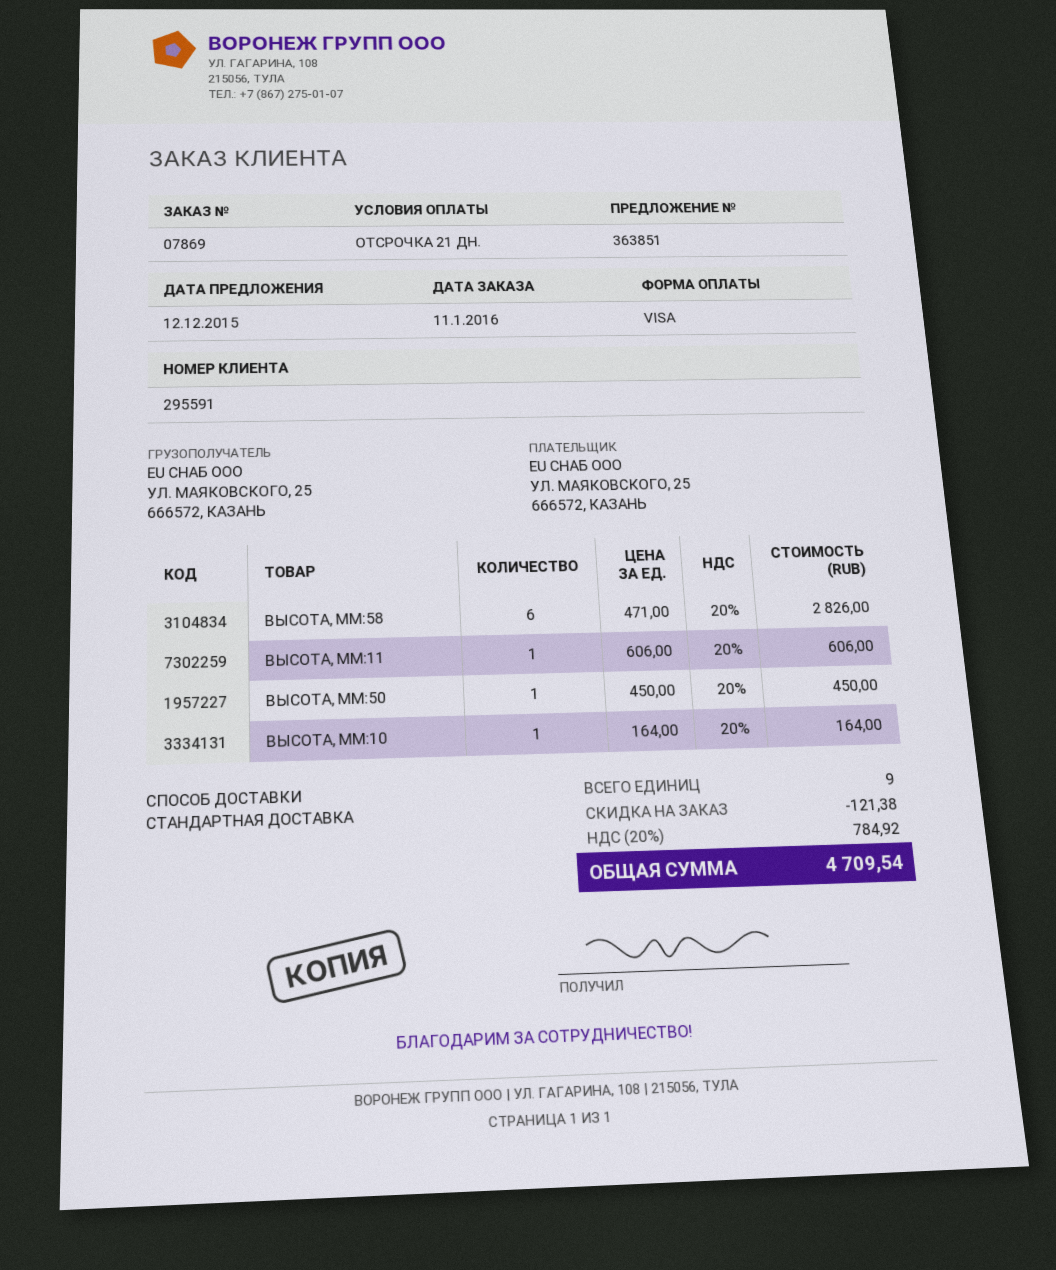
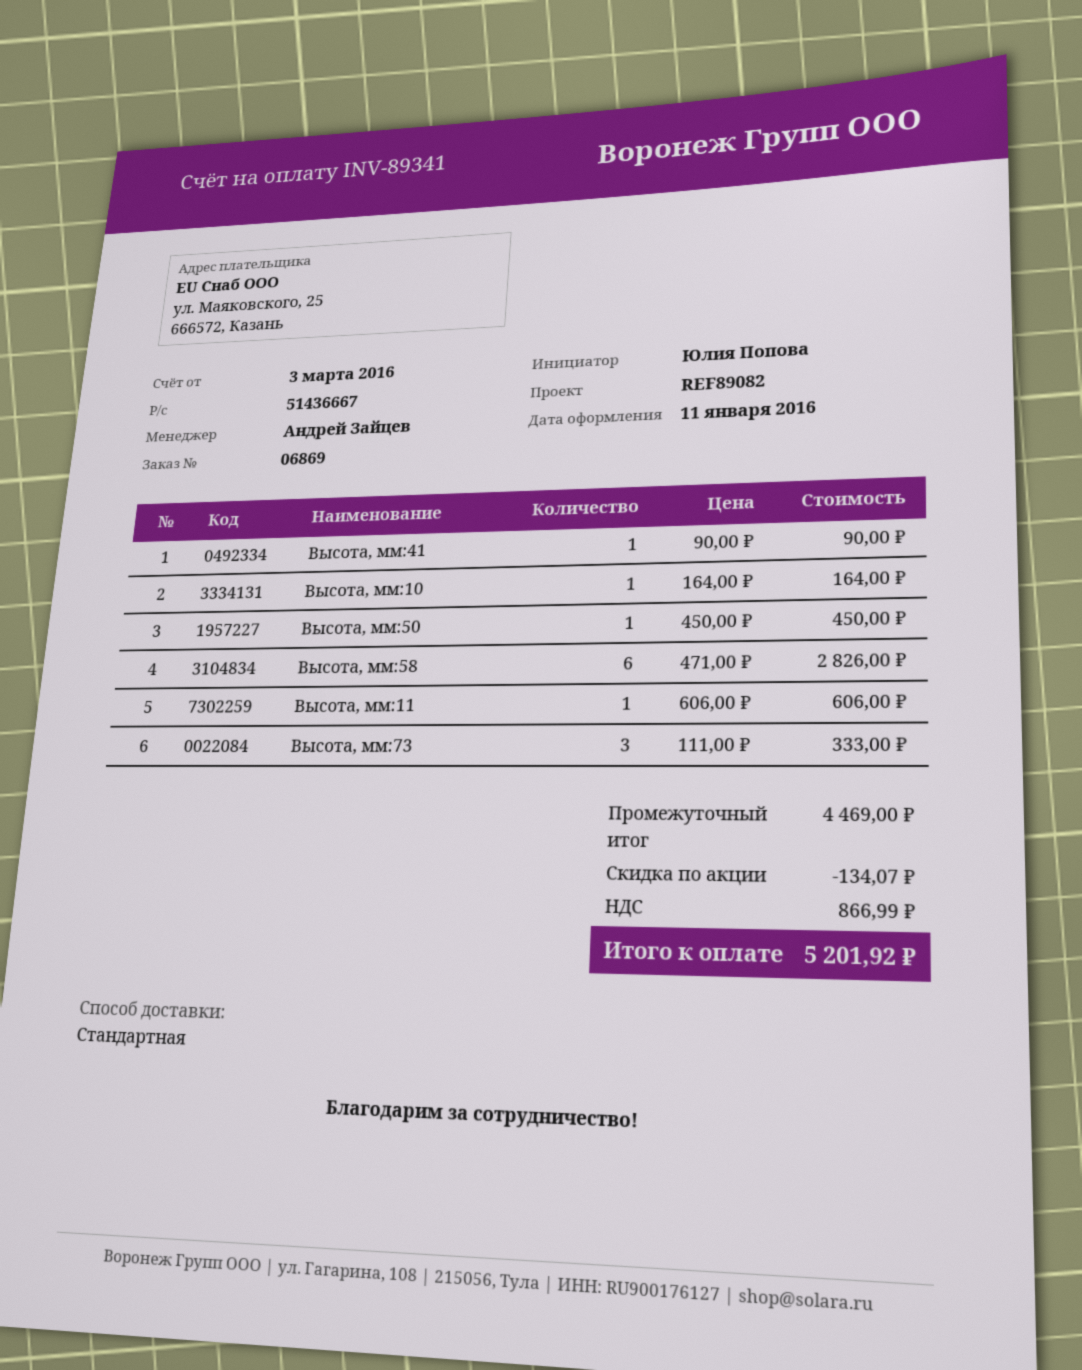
order number: 07869 -> 06869
Высота, мм:41: none -> 1 x 90.00 = 90.00
Высота, мм:73: none -> 3 x 111.00 = 333.00
discount: 121.38 -> 134.07
tax: 784.92 -> 866.99
total: 4709.54 -> 5201.92

